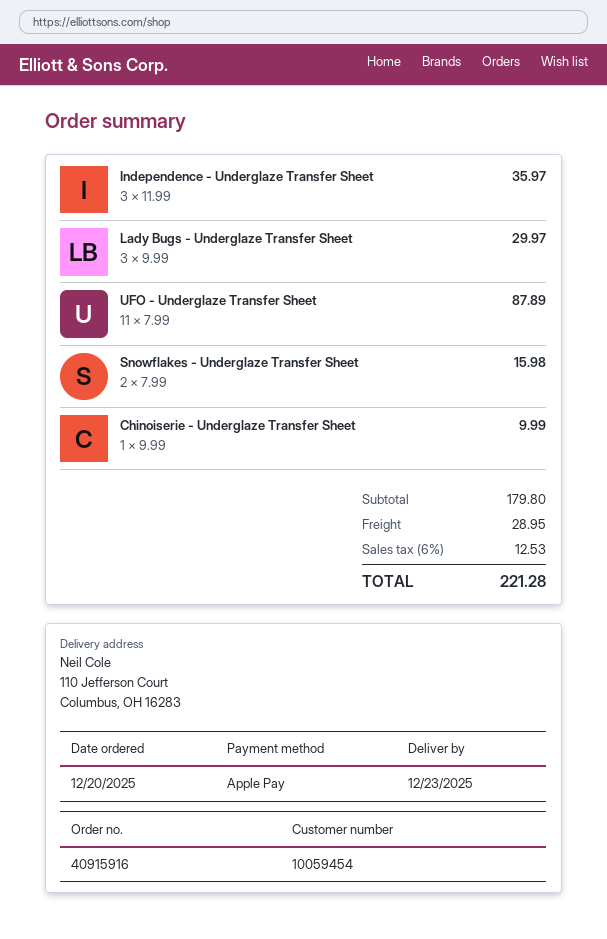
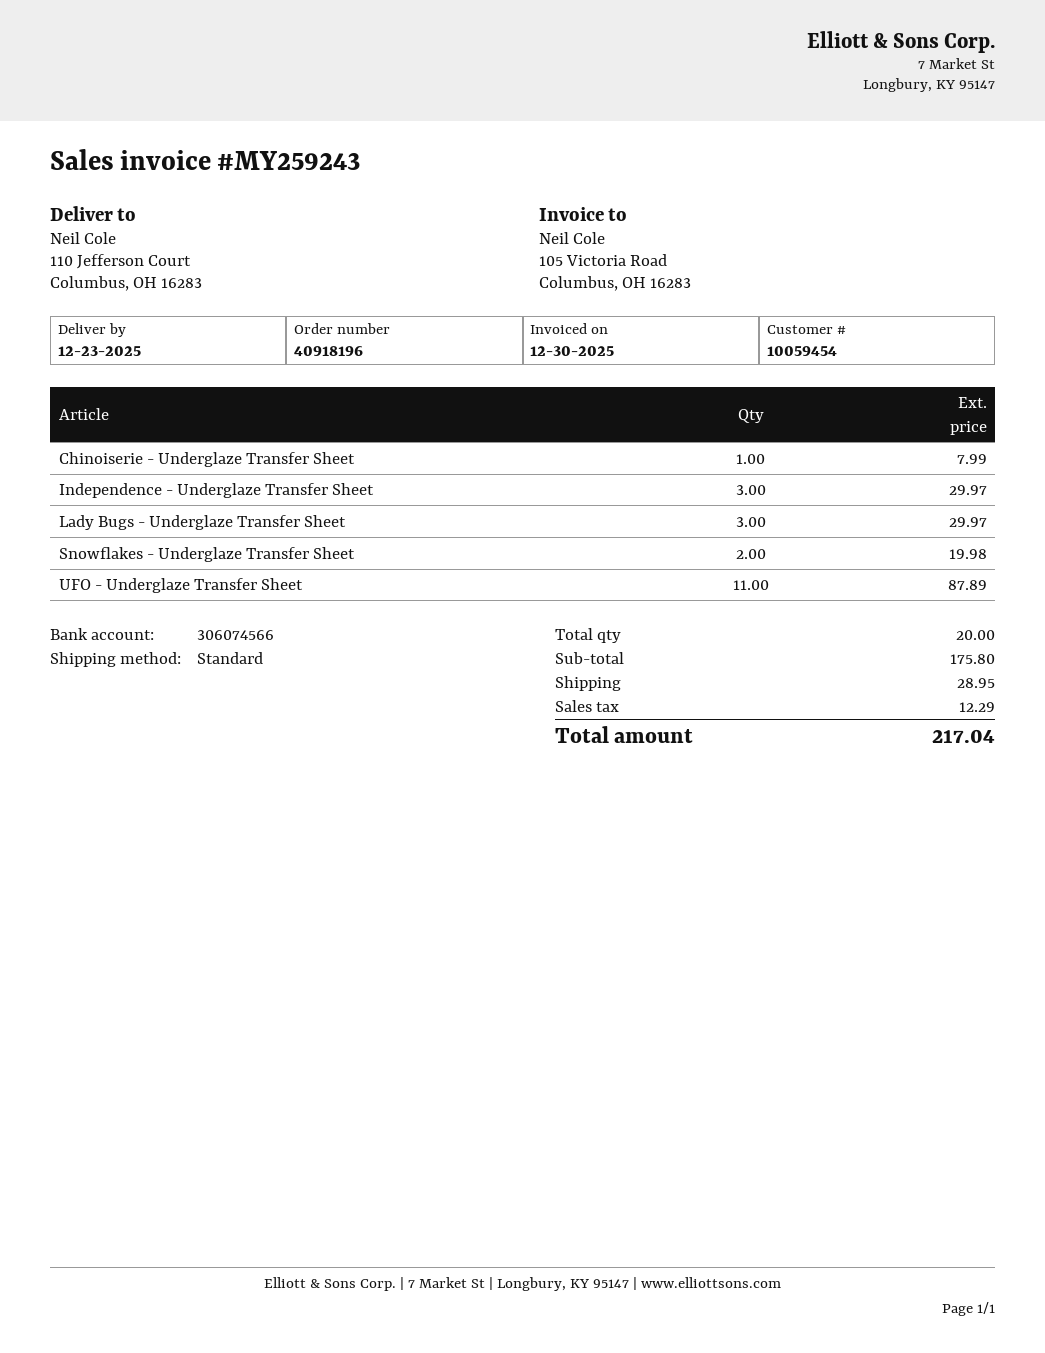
order number: 40915916 -> 40918196
Independence - Underglaze Transfer Sheet: 3 for 35.97 -> 3 for 29.97
Snowflakes - Underglaze Transfer Sheet: 2 for 15.98 -> 2 for 19.98
Chinoiserie - Underglaze Transfer Sheet: 1 for 9.99 -> 1 for 7.99
subtotal: 179.80 -> 175.80
tax: 12.53 -> 12.29
total: 221.28 -> 217.04

